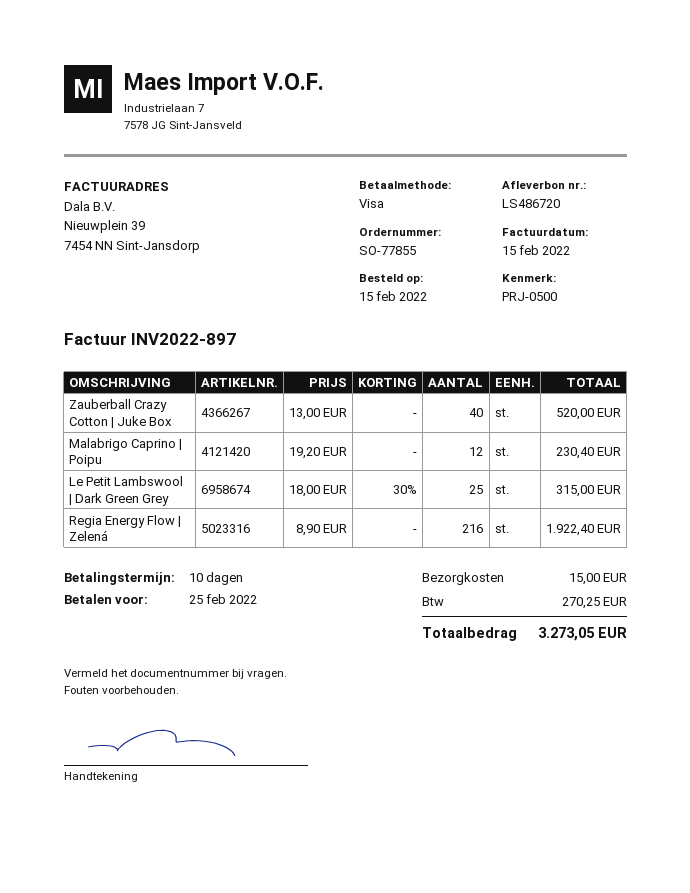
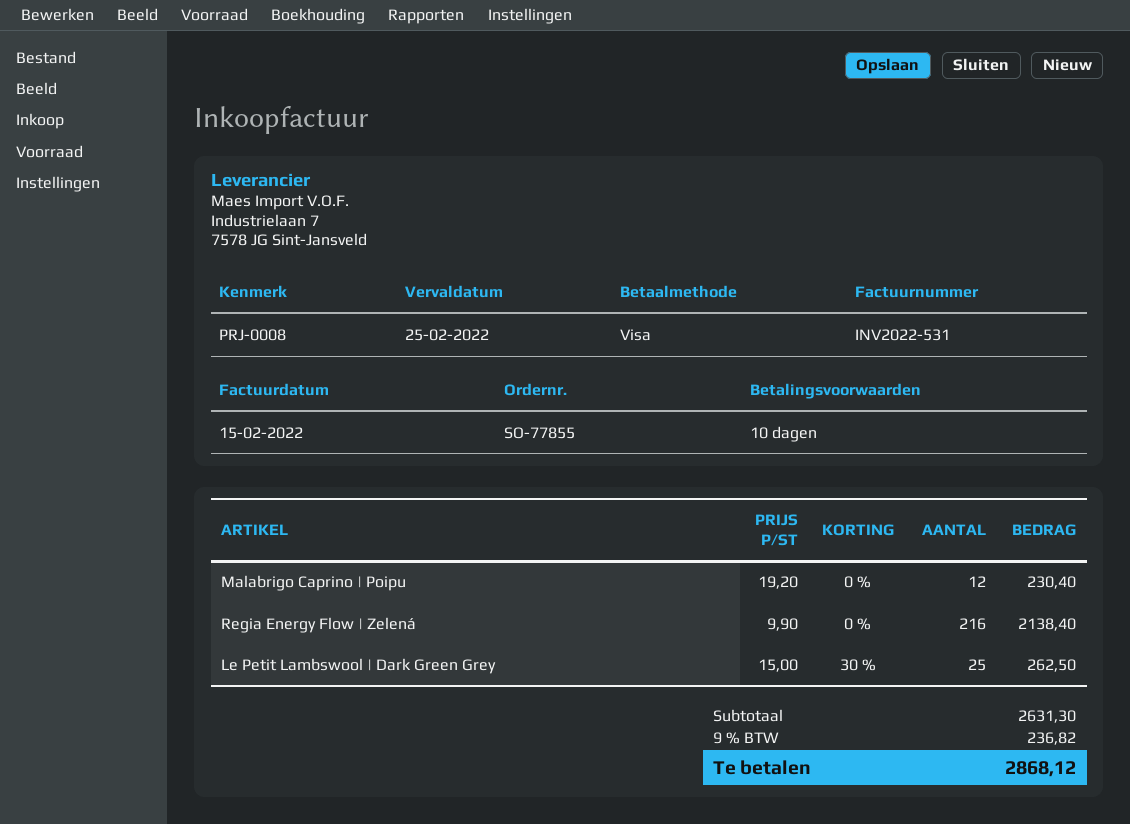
invoice number: INV2022-897 -> INV2022-531
reference: PRJ-0500 -> PRJ-0008
Zauberball Crazy Cotton | Juke Box: 40 x 13.00 = 520.00 -> none
Le Petit Lambswool | Dark Green Grey: 25 x 18.00 - 30% = 315.00 -> 25 x 15.00 - 30% = 262.50
Regia Energy Flow | Zelená: 216 x 8.90 = 1922.40 -> 216 x 9.90 = 2138.40
shipping: 15.00 -> none
tax: 270.25 -> 236.82
total: 3273.05 -> 2868.12

